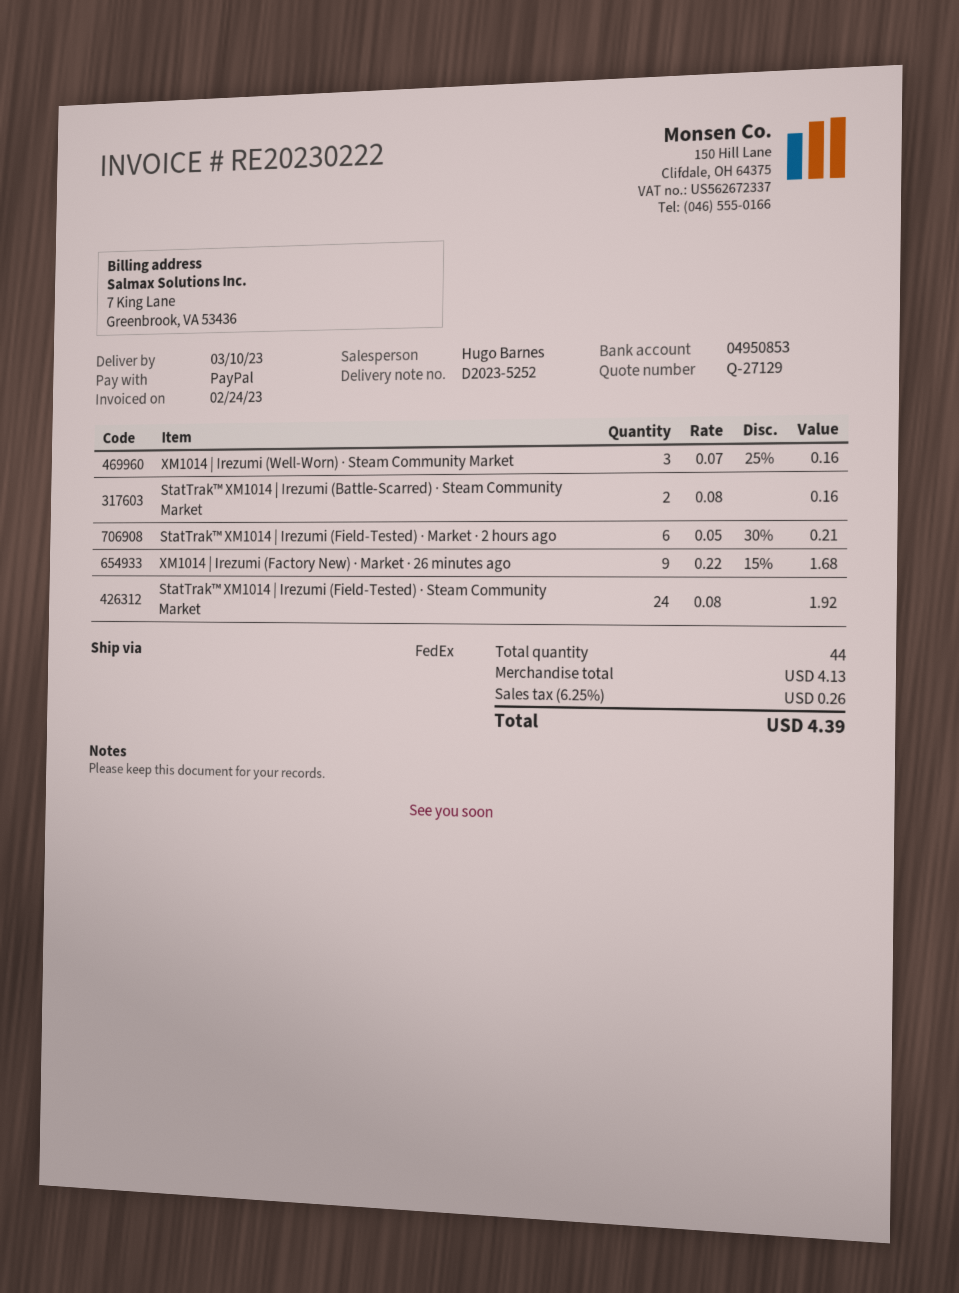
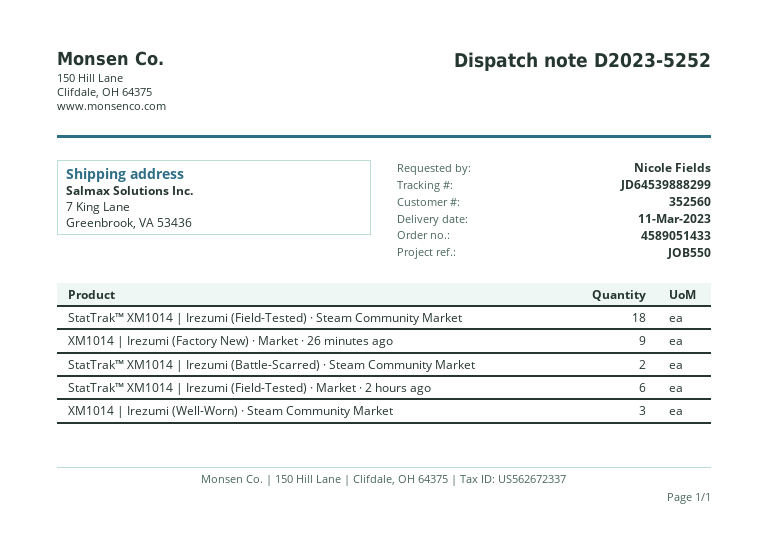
delivery date: 2023-03-10 -> 2023-03-11
StatTrak™ XM1014 | Irezumi (Field-Tested) · Steam Community Market: 24 -> 18

